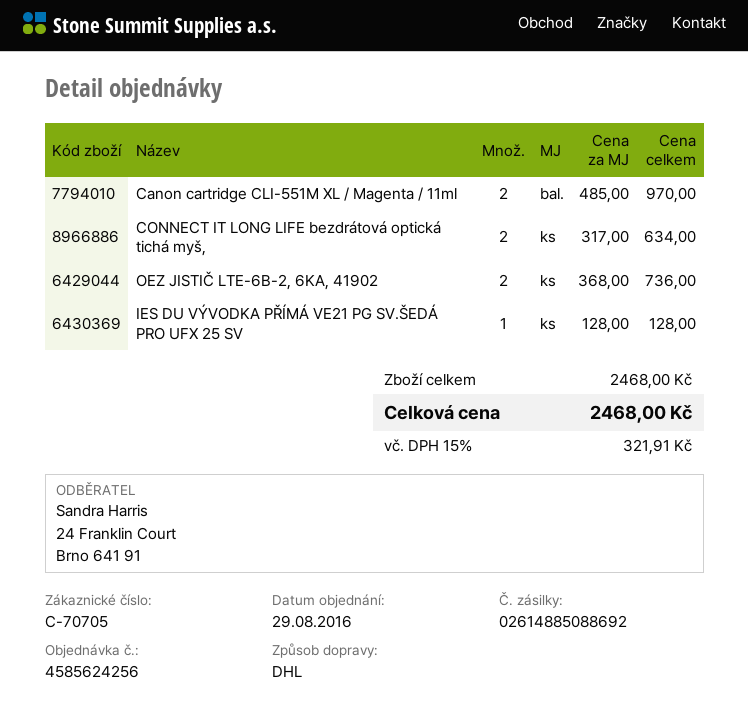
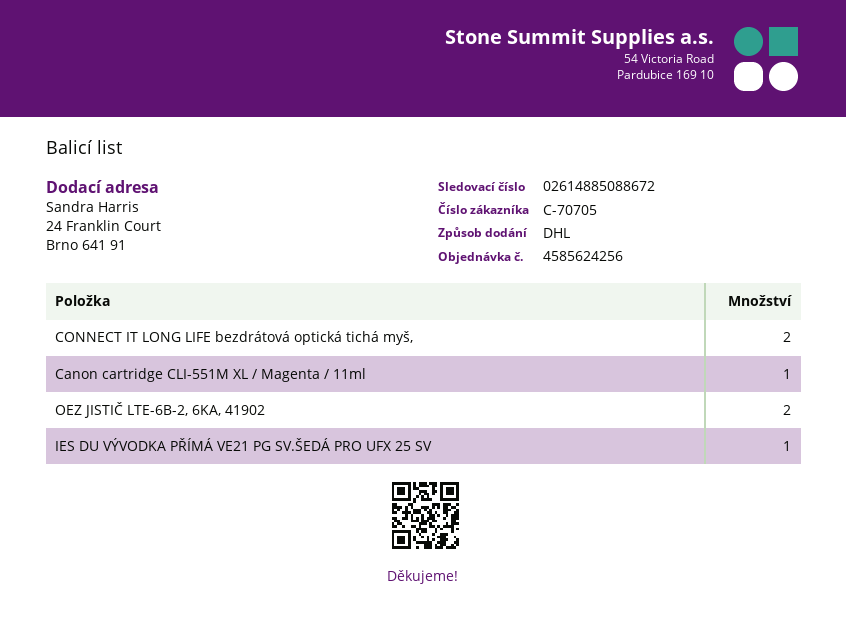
tracking number: 02614885088692 -> 02614885088672
Canon cartridge CLI-551M XL / Magenta / 11ml: 2 -> 1

